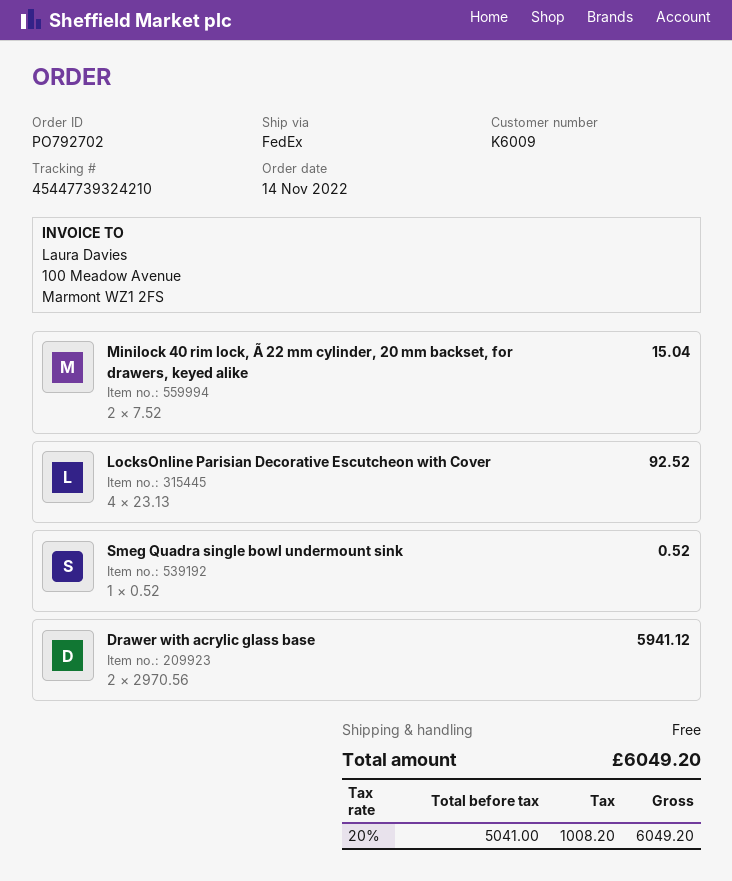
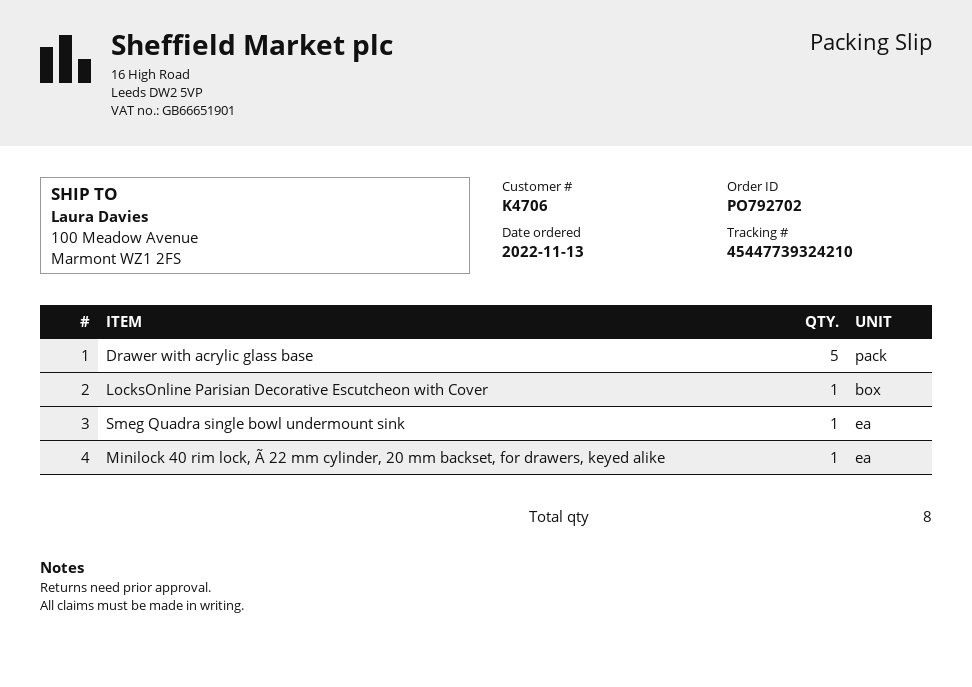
order date: 2022-11-14 -> 2022-11-13
customer number: K6009 -> K4706
Minilock 40 rim lock, Ã 22 mm cylinder, 20 mm backset, for drawers, keyed alike: 2 -> 1
LocksOnline Parisian Decorative Escutcheon with Cover: 4 -> 1
Drawer with acrylic glass base: 2 -> 5

